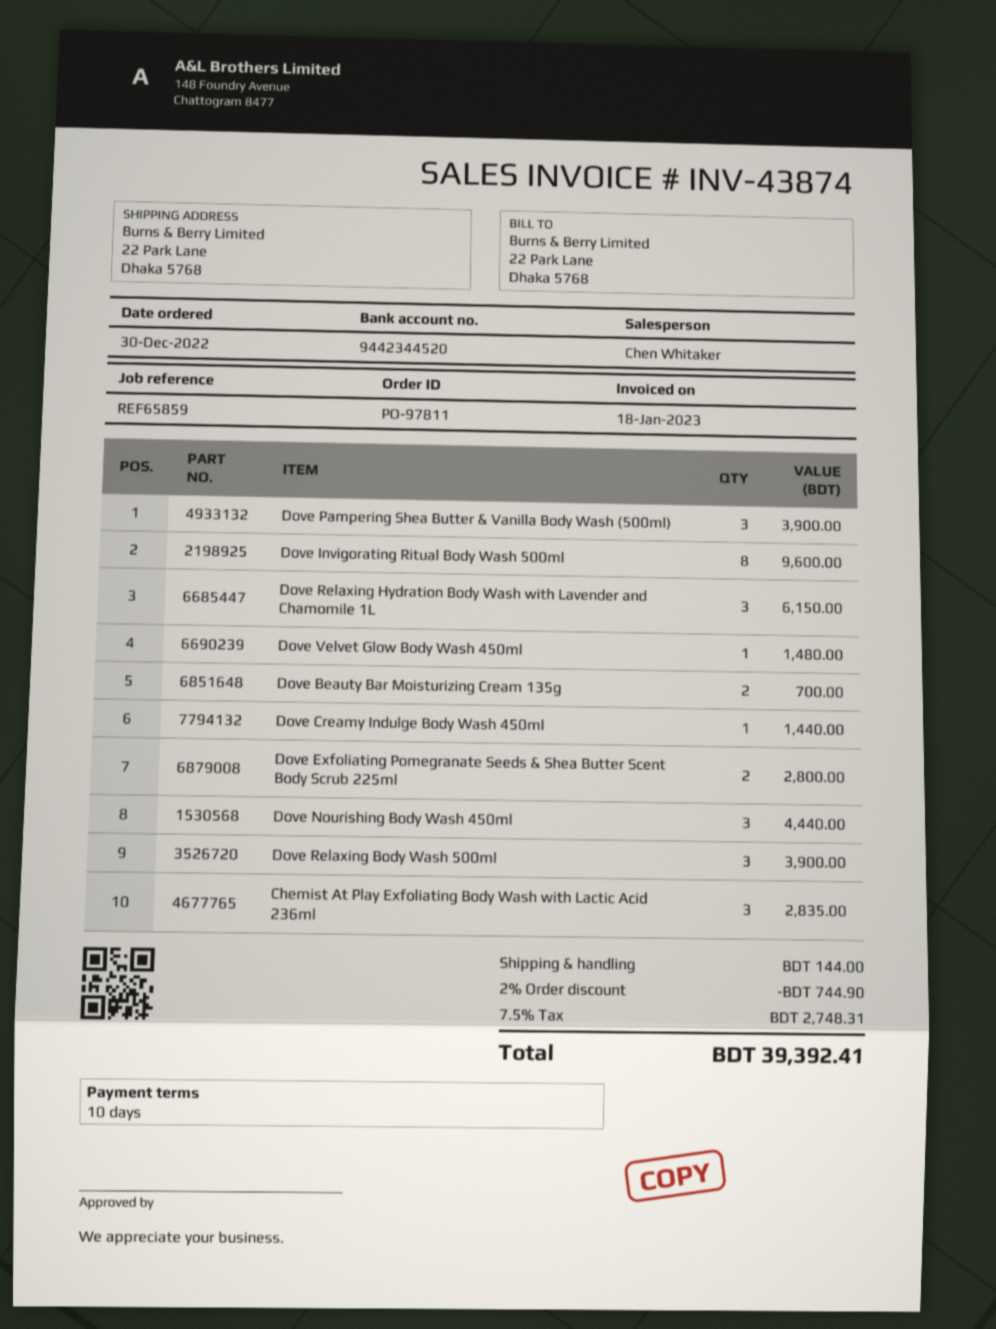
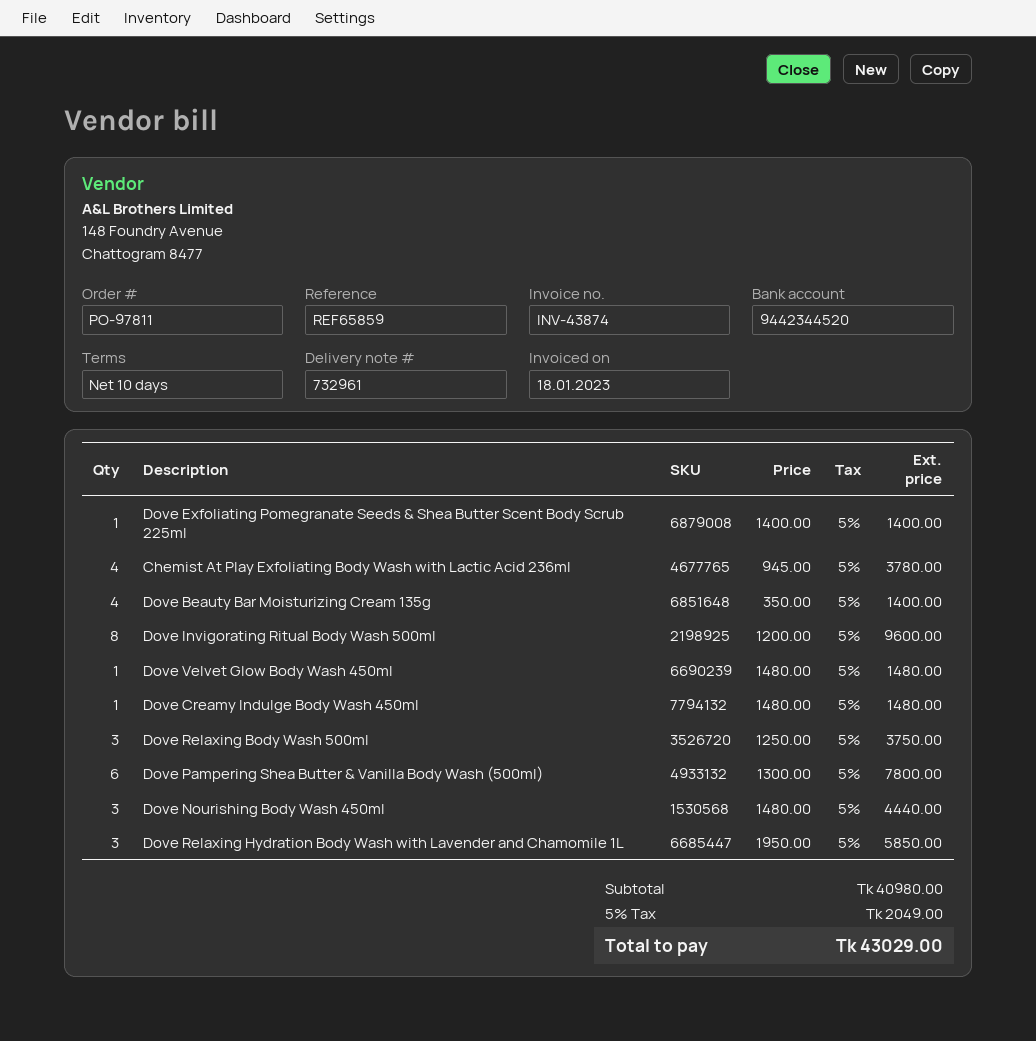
Dove Pampering Shea Butter & Vanilla Body Wash (500ml): 3 for 3900.00 -> 6 for 7800.00
Dove Relaxing Hydration Body Wash with Lavender and Chamomile 1L: 3 for 6150.00 -> 3 for 5850.00
Dove Beauty Bar Moisturizing Cream 135g: 2 for 700.00 -> 4 for 1400.00
Dove Creamy Indulge Body Wash 450ml: 1 for 1440.00 -> 1 for 1480.00
Dove Exfoliating Pomegranate Seeds & Shea Butter Scent Body Scrub 225ml: 2 for 2800.00 -> 1 for 1400.00
Dove Relaxing Body Wash 500ml: 3 for 3900.00 -> 3 for 3750.00
Chemist At Play Exfoliating Body Wash with Lactic Acid 236ml: 3 for 2835.00 -> 4 for 3780.00
discount: 2% = 744.90 -> none
shipping: 144.00 -> none
tax: 7.5% = 2748.31 -> 5% = 2049.00
total: 39392.41 -> 43029.00

